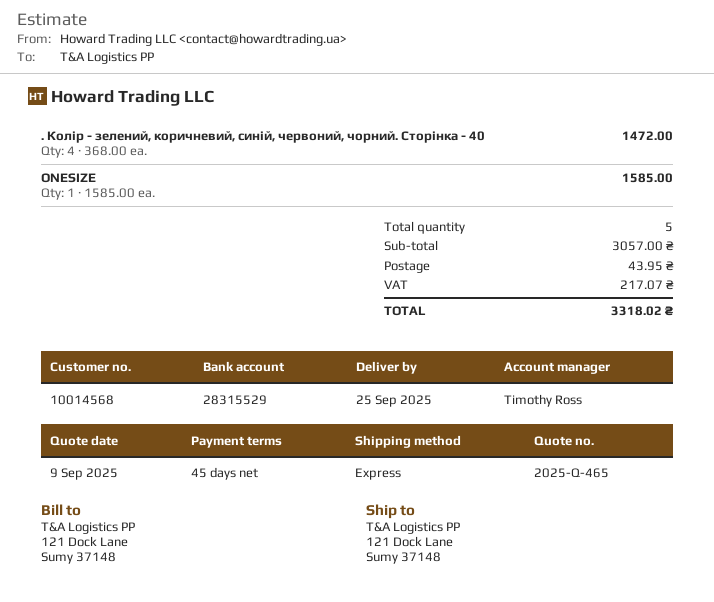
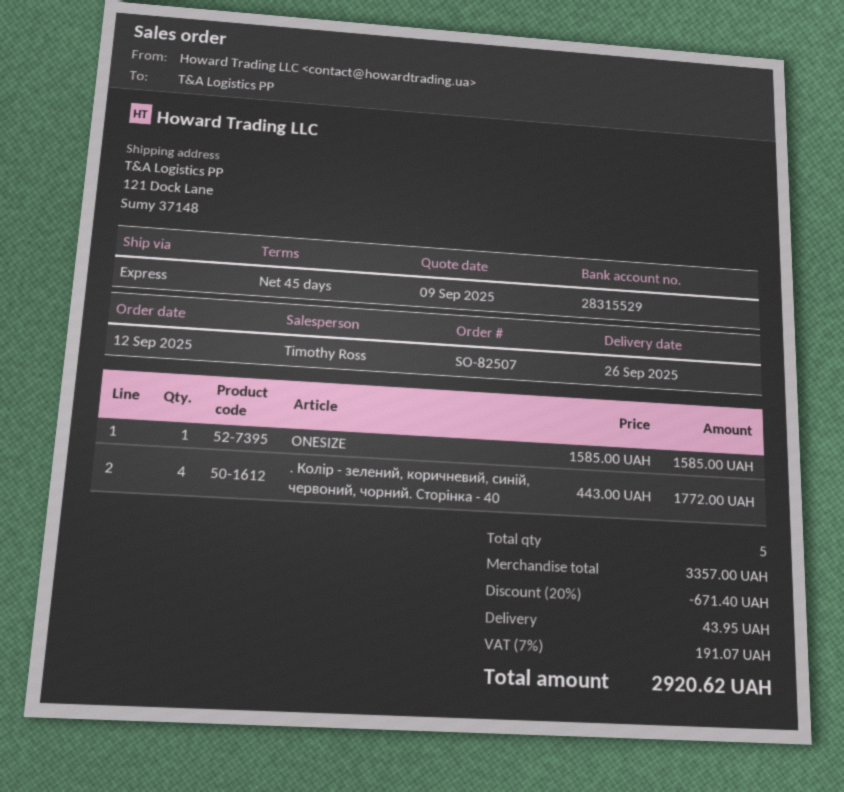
delivery date: 2025-09-25 -> 2025-09-26
. Колір - зелений, коричневий, синій, червоний, чорний. Сторінка - 40: 4 x 368.00 = 1472.00 -> 4 x 443.00 = 1772.00
subtotal: 3057.00 -> 3357.00
discount: none -> 20% = 671.40
tax: 217.07 -> 191.07
total: 3318.02 -> 2920.62

